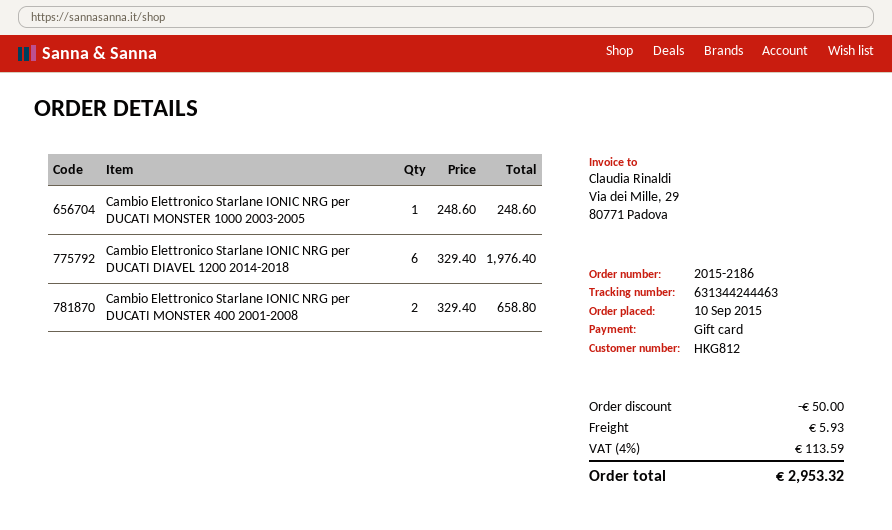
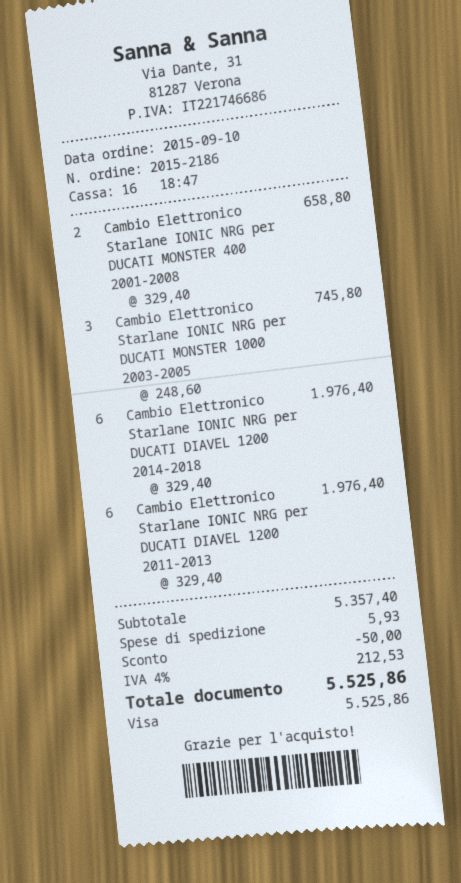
payment method: gift card -> Visa
Cambio Elettronico Starlane IONIC NRG per DUCATI MONSTER 1000 2003-2005: 1 x 248.60 = 248.60 -> 3 x 248.60 = 745.80
Cambio Elettronico Starlane IONIC NRG per DUCATI DIAVEL 1200 2011-2013: none -> 6 x 329.40 = 1976.40
tax: 4% = 113.59 -> 4% = 212.53
total: 2953.32 -> 5525.86

